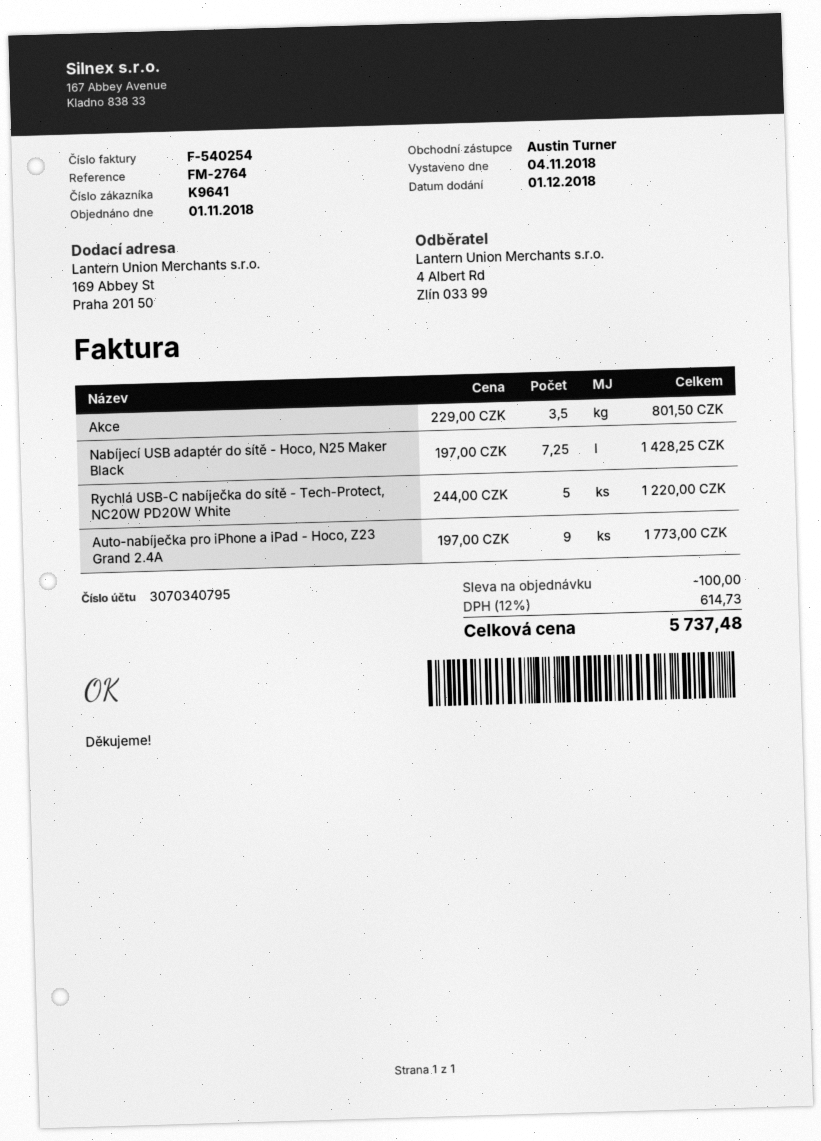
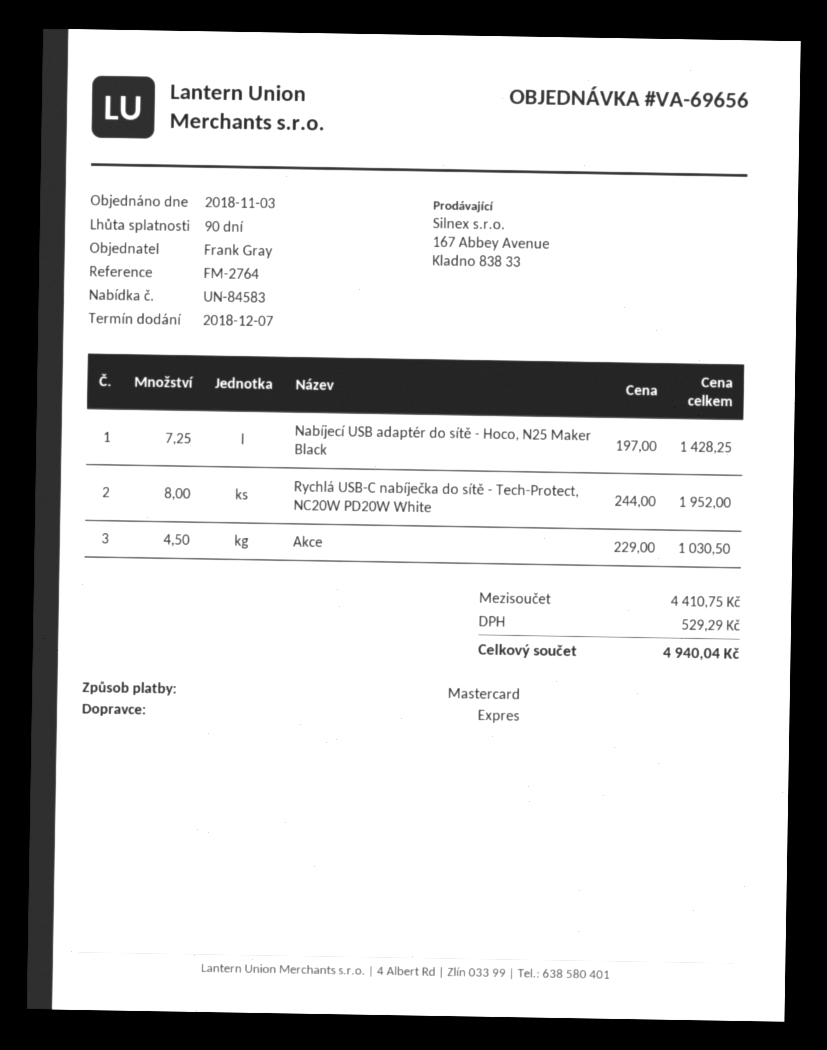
order date: 2018-11-01 -> 2018-11-03
delivery date: 2018-12-01 -> 2018-12-07
Akce: 3.5 x 229.00 = 801.50 -> 4.5 x 229.00 = 1030.50
Rychlá USB-C nabíječka do sítě - Tech-Protect, NC20W PD20W White: 5 x 244.00 = 1220.00 -> 8 x 244.00 = 1952.00
Auto-nabíječka pro iPhone a iPad - Hoco, Z23 Grand 2.4A: 9 x 197.00 = 1773.00 -> none
discount: 100.00 -> none
tax: 614.73 -> 529.29
total: 5737.48 -> 4940.04

